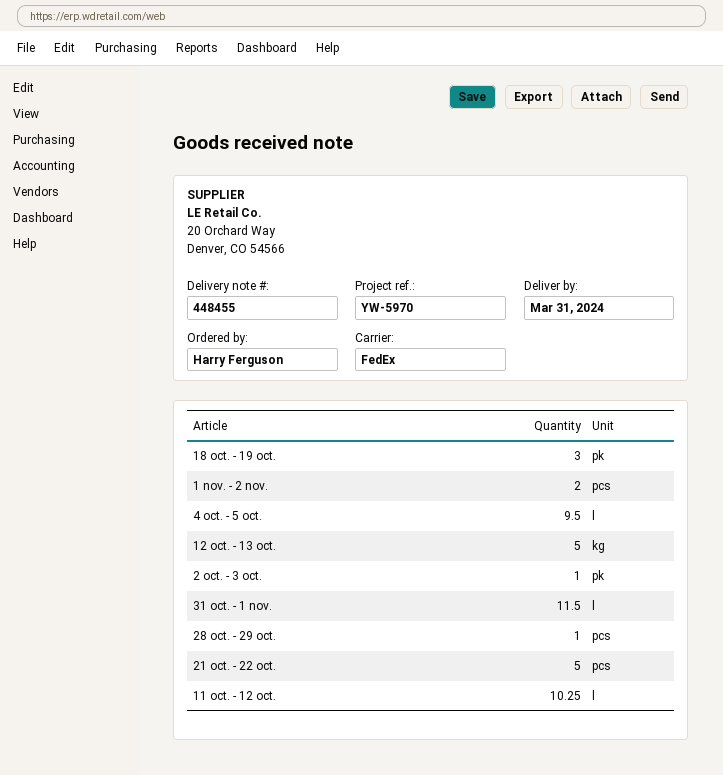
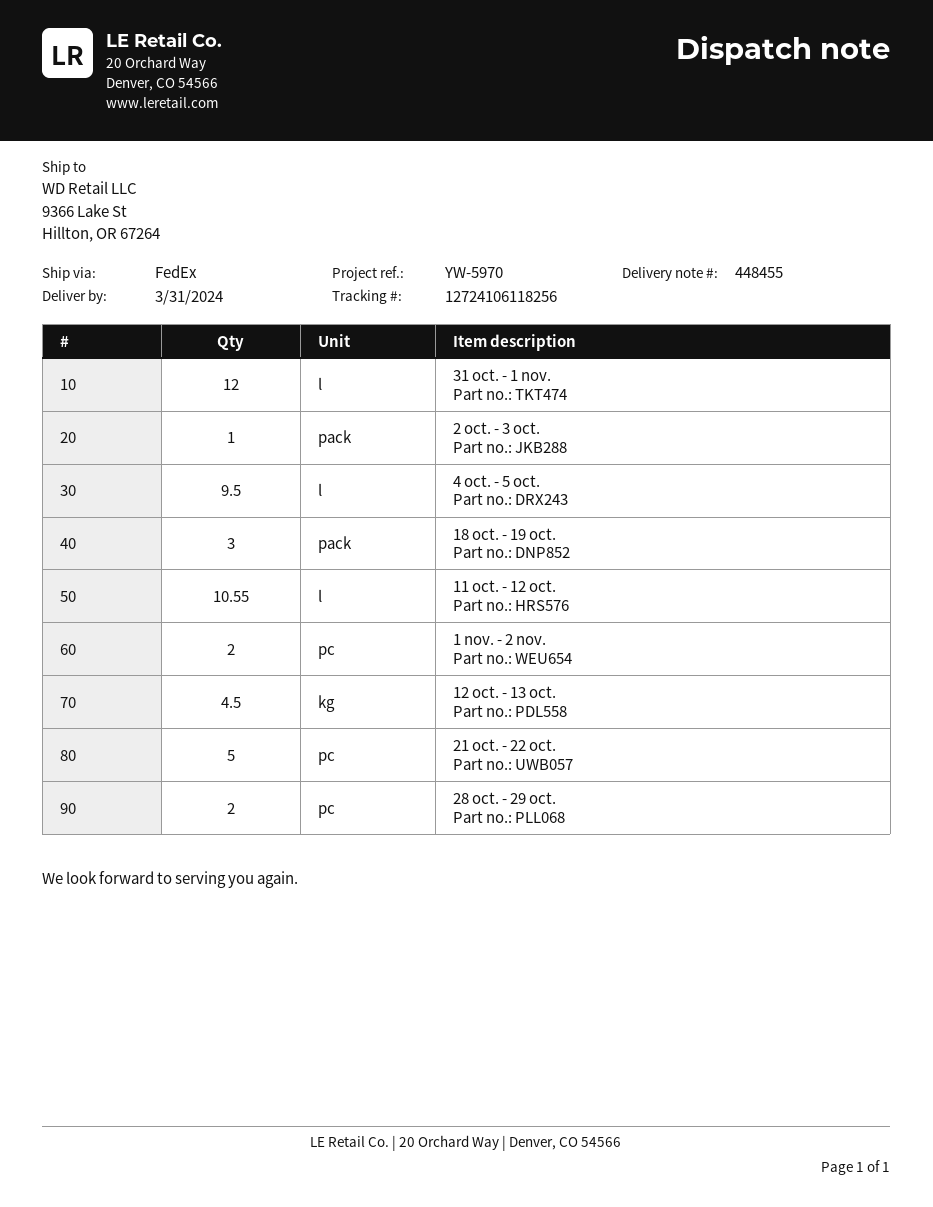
12 oct. - 13 oct.: 5 -> 4.5
31 oct. - 1 nov.: 11.5 -> 12
28 oct. - 29 oct.: 1 -> 2
11 oct. - 12 oct.: 10.25 -> 10.55

